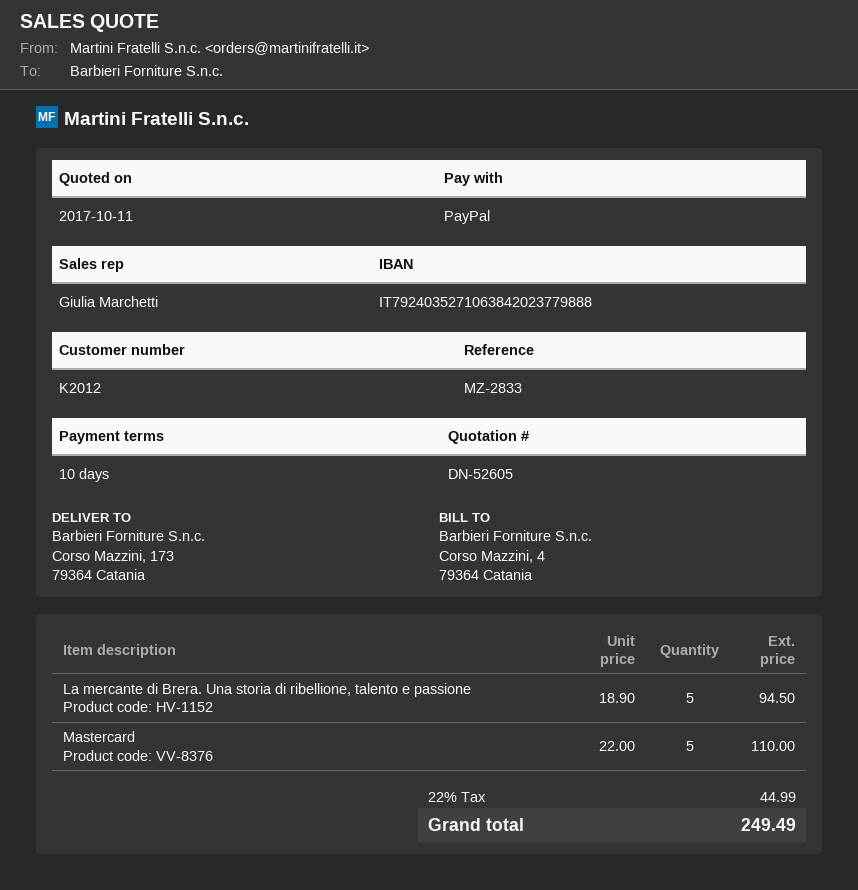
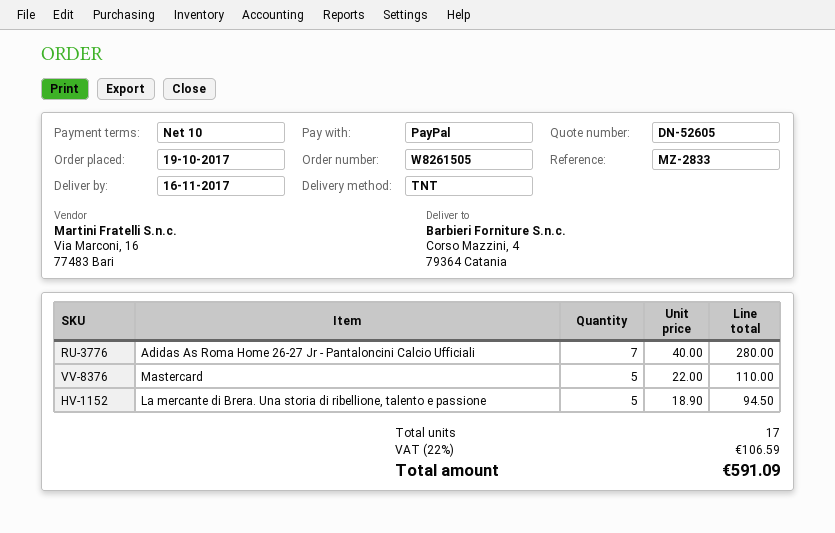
ship to: Corso Mazzini, 173, 79364 Catania -> Corso Mazzini, 4, 79364 Catania
Adidas As Roma Home 26-27 Jr - Pantaloncini Calcio Ufficiali: none -> 7 x 40.00 = 280.00
tax: 22% = 44.99 -> 22% = 106.59
total: 249.49 -> 591.09

